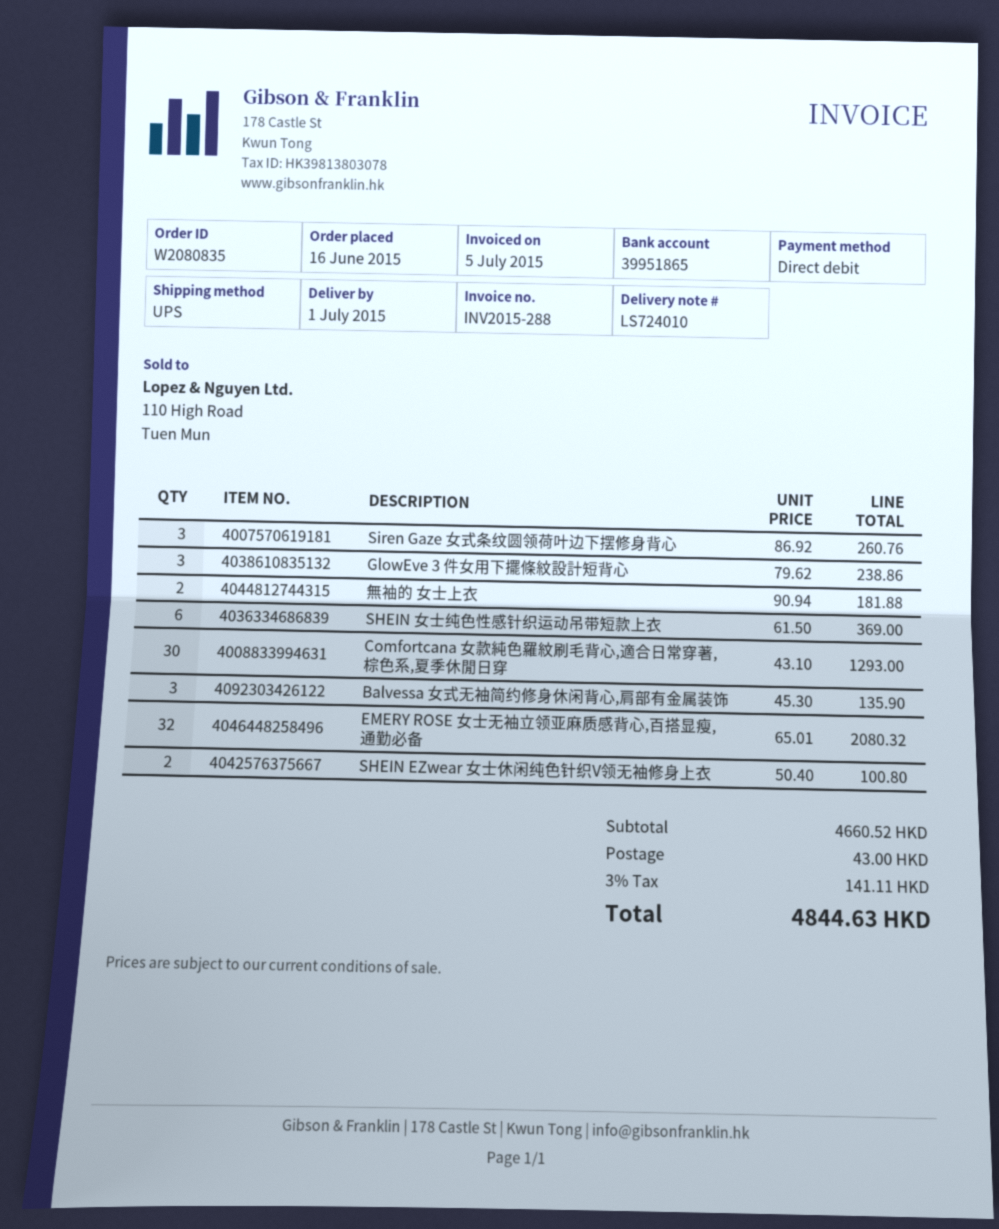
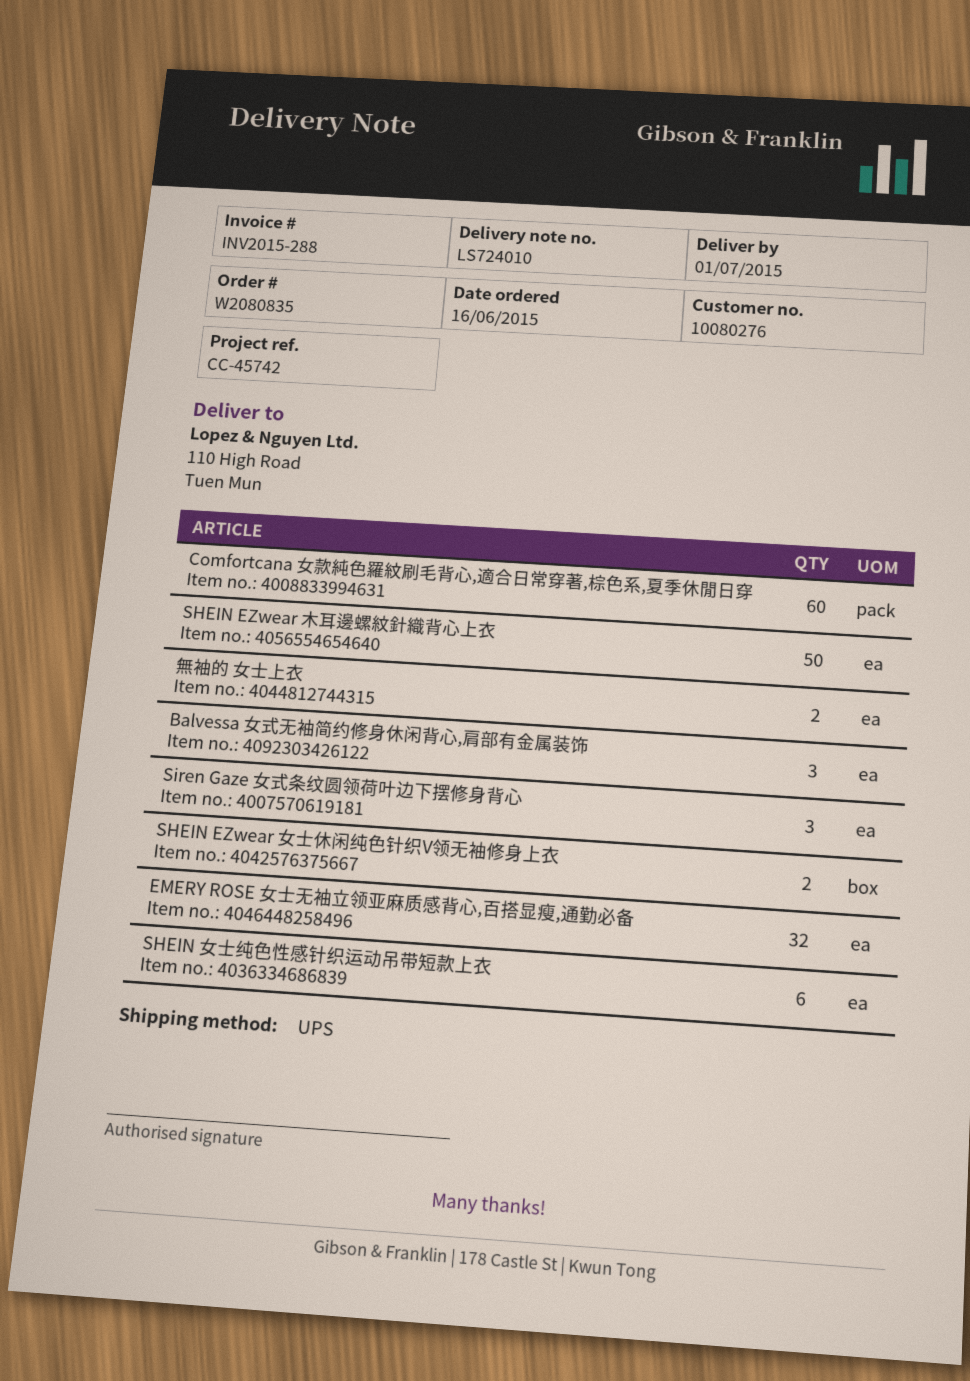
GlowEve 3 件女用下擺條紋設計短背心: 3 -> none
Comfortcana 女款純色羅紋刷毛背心,適合日常穿著,棕色系,夏季休閒日穿: 30 -> 60
SHEIN EZwear 木耳邊螺紋針織背心上衣: none -> 50

